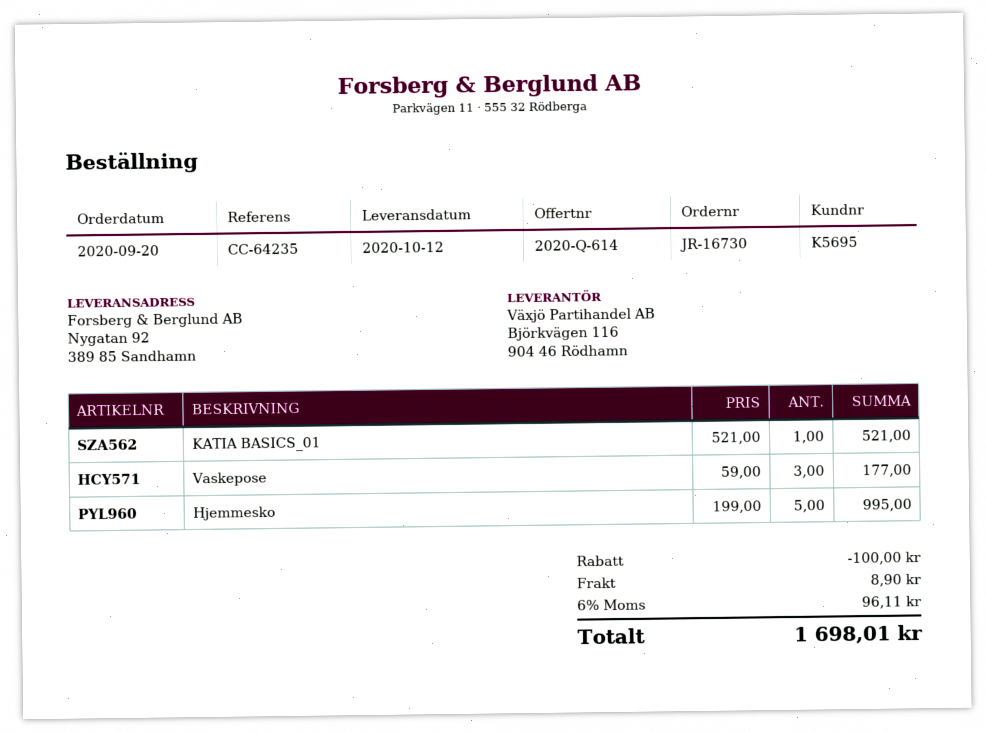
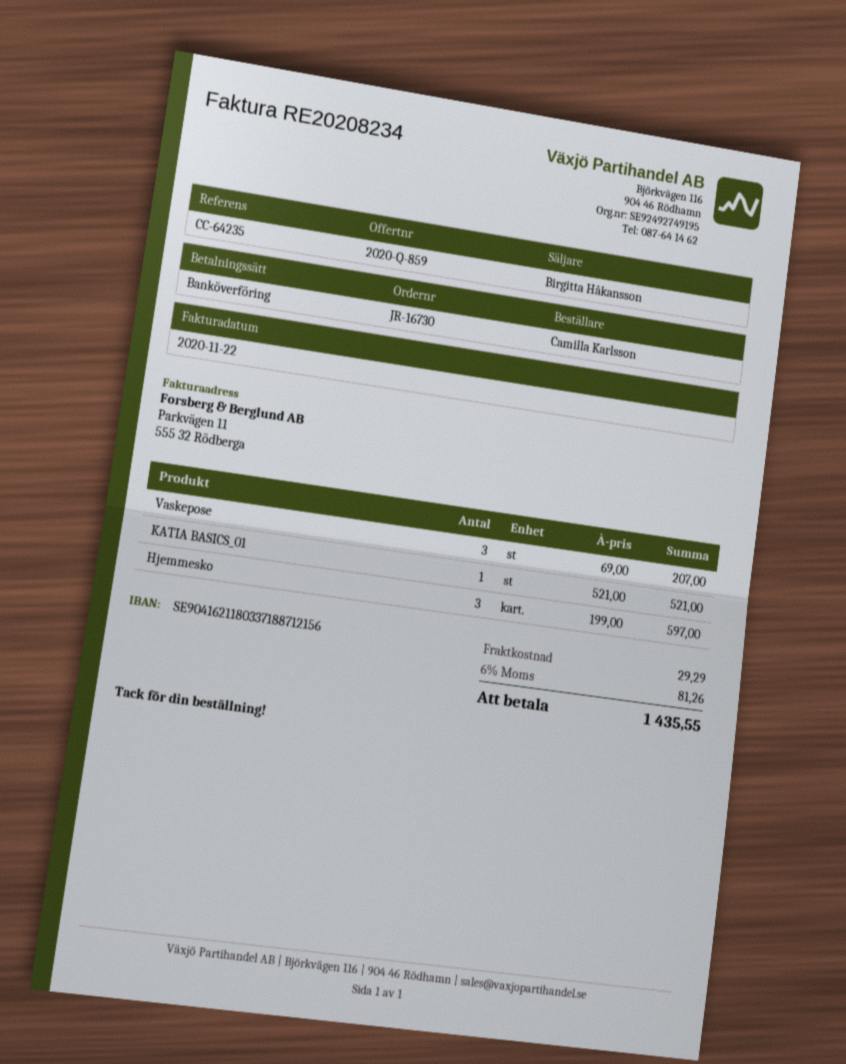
quote number: 2020-Q-614 -> 2020-Q-859
Vaskepose: 3 x 59.00 = 177.00 -> 3 x 69.00 = 207.00
Hjemmesko: 5 x 199.00 = 995.00 -> 3 x 199.00 = 597.00
discount: 100.00 -> none
shipping: 8.90 -> 29.29
tax: 6% = 96.11 -> 6% = 81.26
total: 1698.01 -> 1435.55

